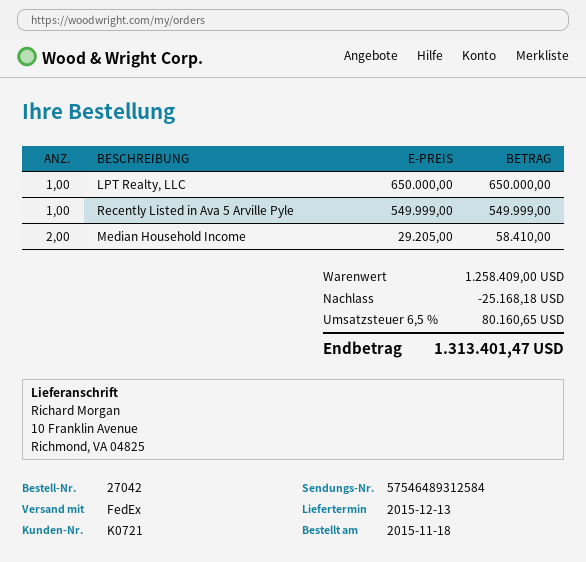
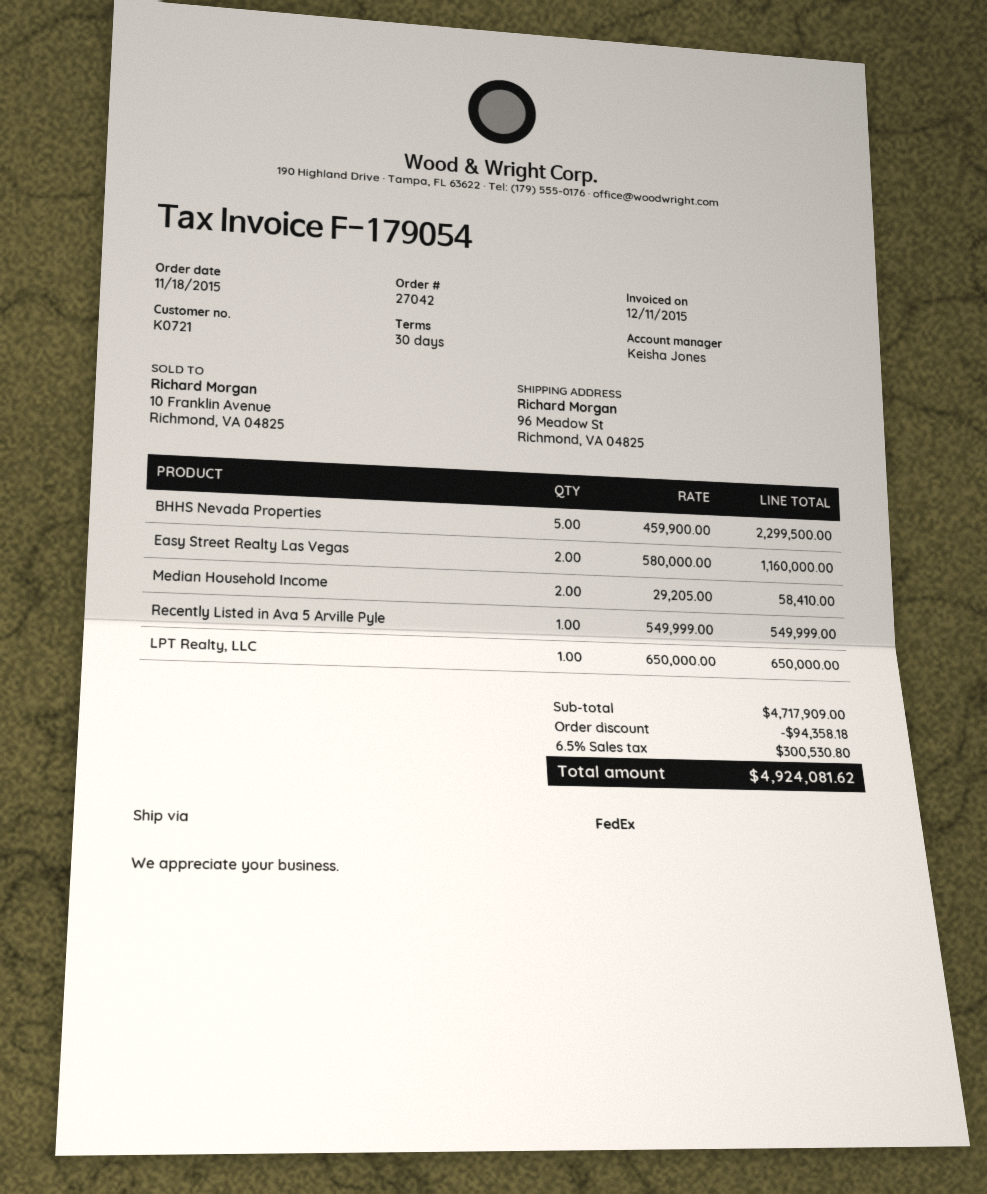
ship to: 10 Franklin Avenue, Richmond, VA 04825 -> 96 Meadow St, Richmond, VA 04825
BHHS Nevada Properties: none -> 5 x 459900.00 = 2299500.00
Easy Street Realty Las Vegas: none -> 2 x 580000.00 = 1160000.00
subtotal: 1258409.00 -> 4717909.00
discount: 25168.18 -> 94358.18
tax: 6.5% = 80160.65 -> 6.5% = 300530.80
total: 1313401.47 -> 4924081.62

